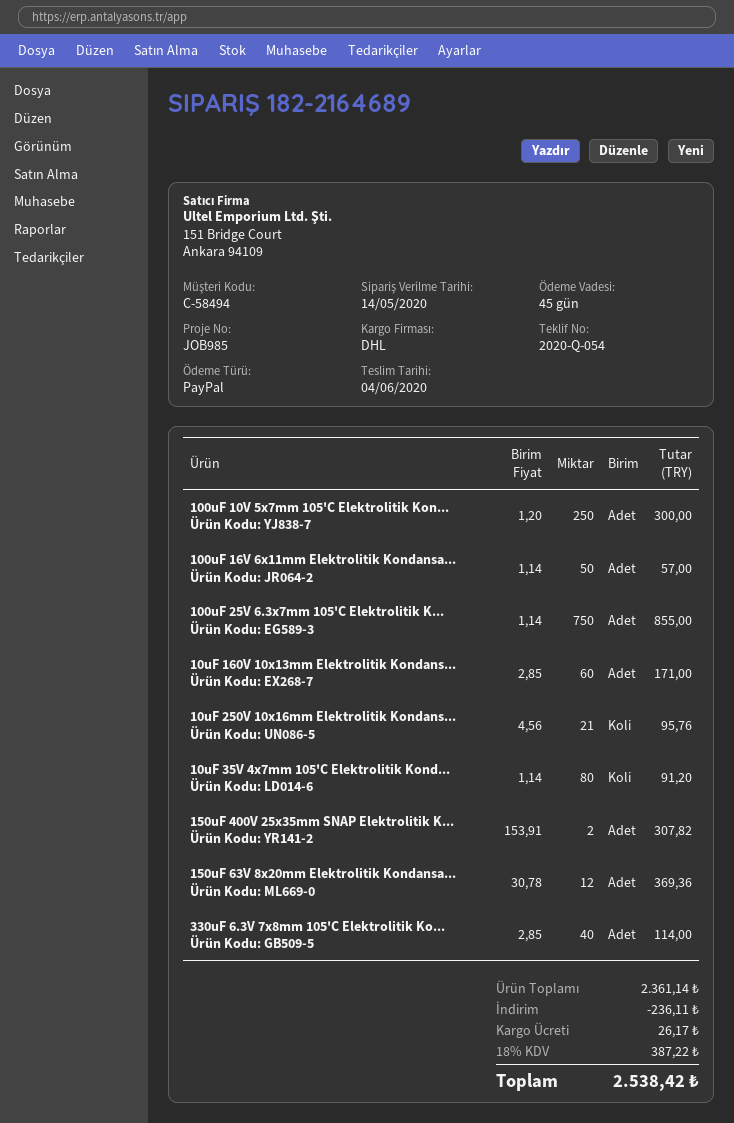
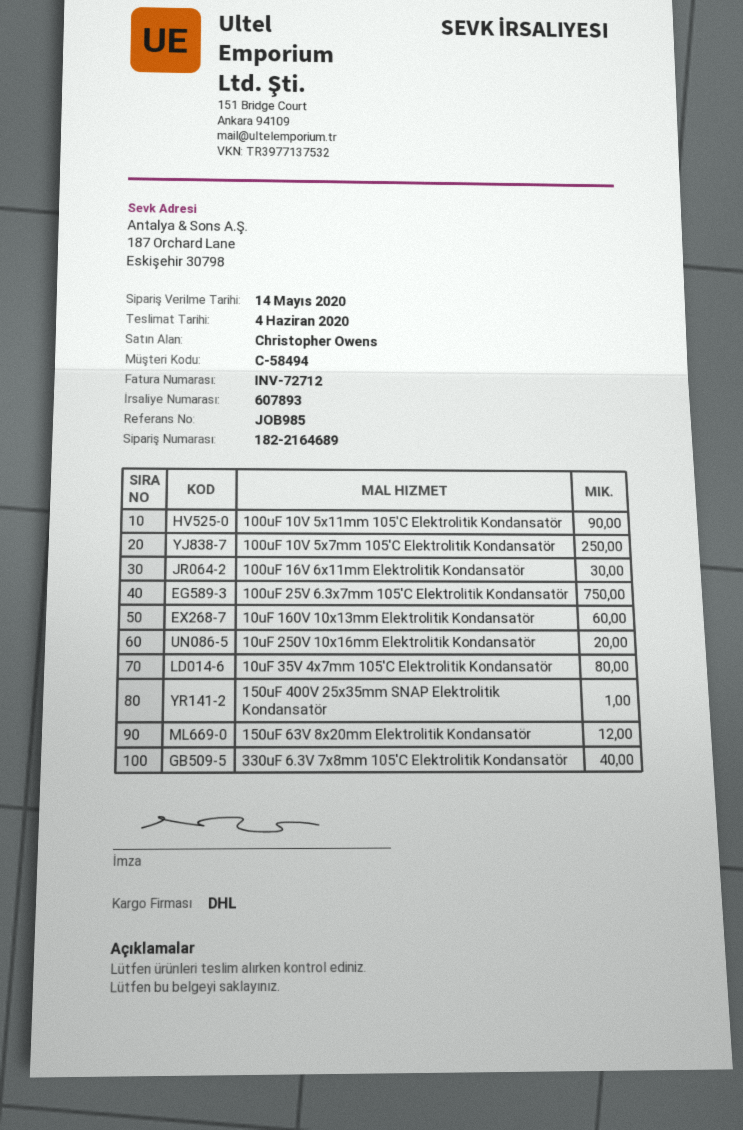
100uF 16V 6x11mm Elektrolitik Kondansa...: 50 -> 30
10uF 250V 10x16mm Elektrolitik Kondans...: 21 -> 20
150uF 400V 25x35mm SNAP Elektrolitik K...: 2 -> 1
100uF 10V 5x11mm 105'C Elektrolitik Kondansatör: none -> 90

